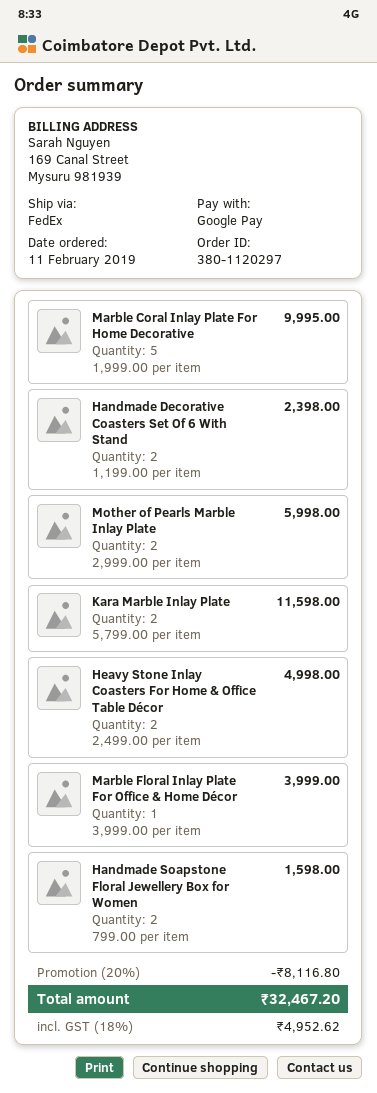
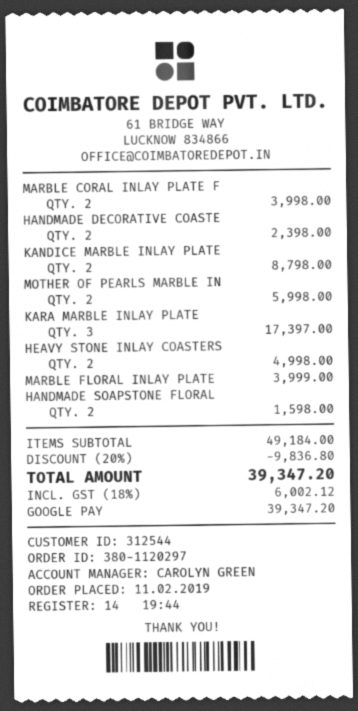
Marble Coral Inlay Plate For Home Decorative: 5 for 9995.00 -> 2 for 3998.00
Kara Marble Inlay Plate: 2 for 11598.00 -> 3 for 17397.00
KANDICE MARBLE INLAY PLATE: none -> 2 for 8798.00
discount: 20% = 8116.80 -> 20% = 9836.80
tax: 18% = 4952.62 -> 18% = 6002.12
total: 32467.20 -> 39347.20

